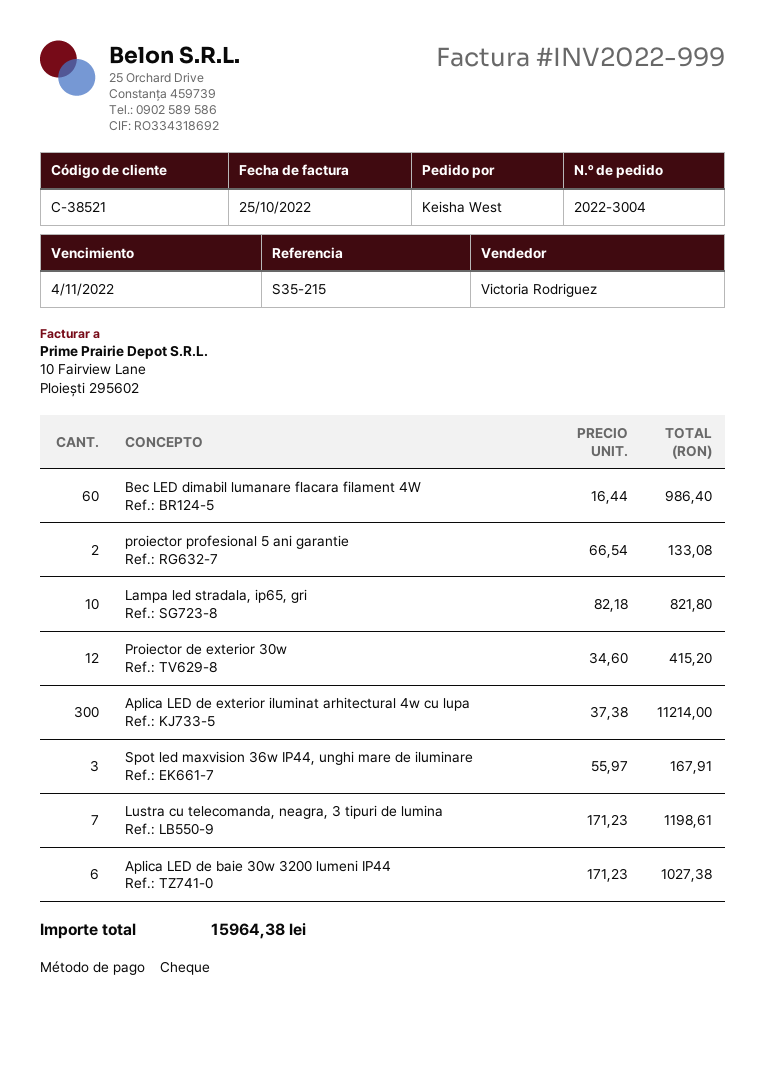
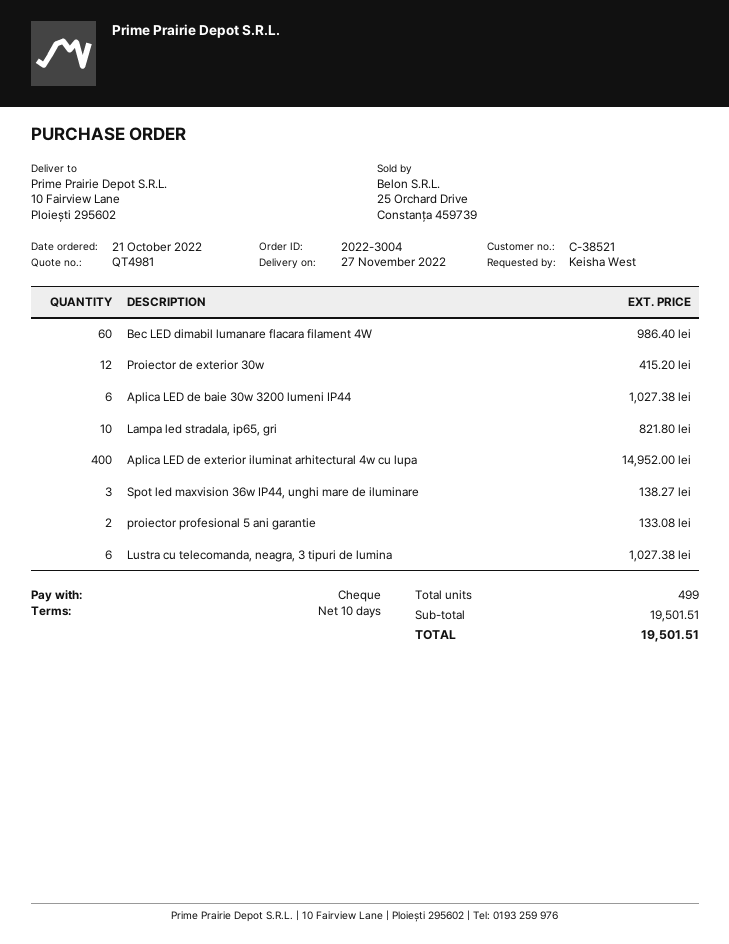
Aplica LED de exterior iluminat arhitectural 4w cu lupa: 300 for 11214.00 -> 400 for 14952.00
Spot led maxvision 36w IP44, unghi mare de iluminare: 3 for 167.91 -> 3 for 138.27
Lustra cu telecomanda, neagra, 3 tipuri de lumina: 7 for 1198.61 -> 6 for 1027.38
total: 15964.38 -> 19501.51

